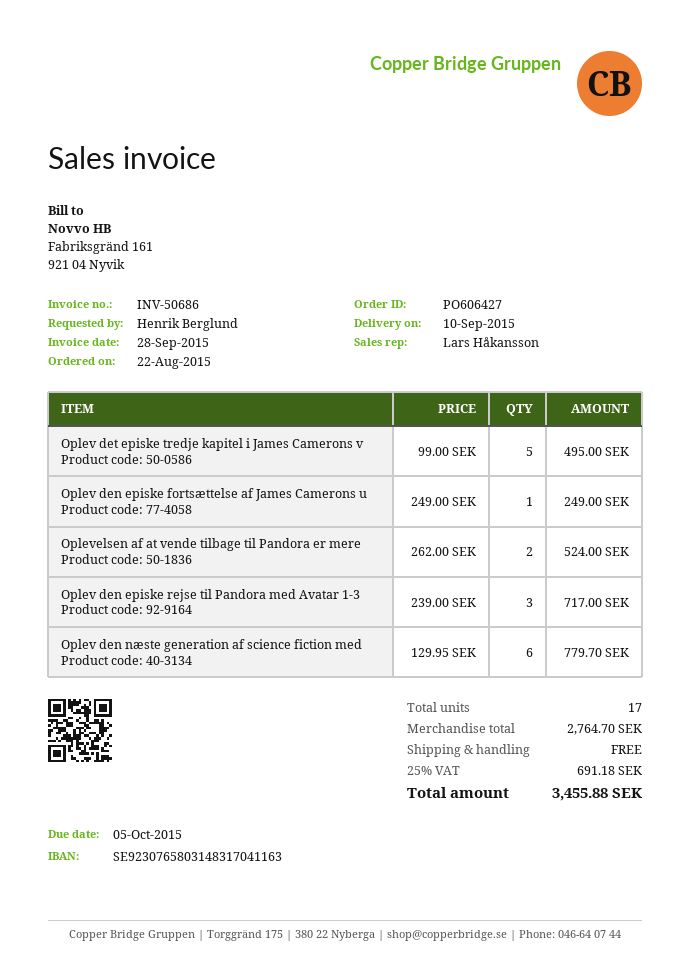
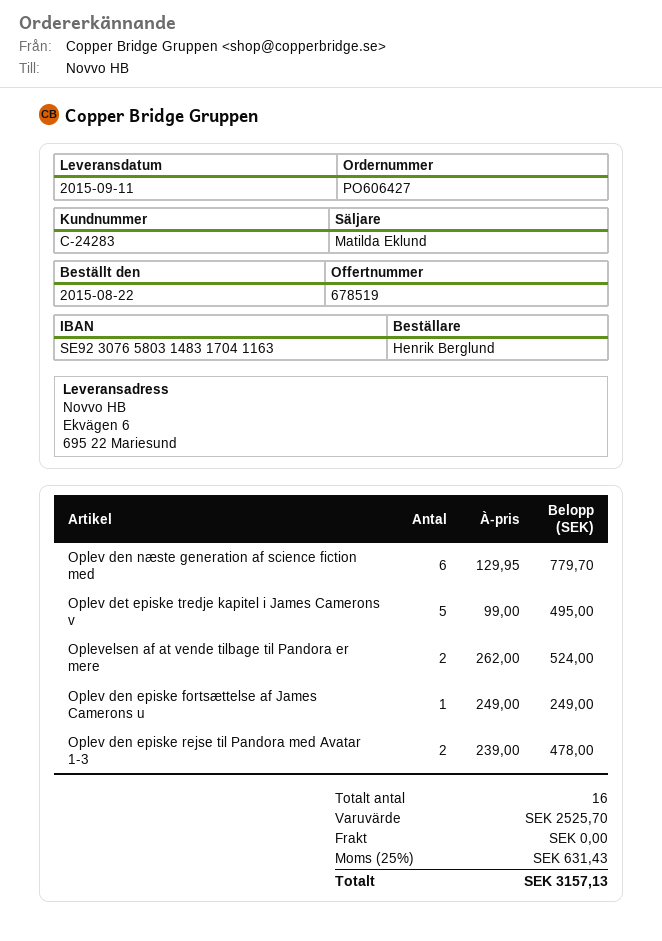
delivery date: 2015-09-10 -> 2015-09-11
sales rep: Lars Håkansson -> Matilda Eklund
Oplev den episke rejse til Pandora med Avatar 1-3: 3 x 239.00 = 717.00 -> 2 x 239.00 = 478.00
total quantity: 17 -> 16
subtotal: 2764.70 -> 2525.70
tax: 25% = 691.18 -> 25% = 631.43
total: 3455.88 -> 3157.13

